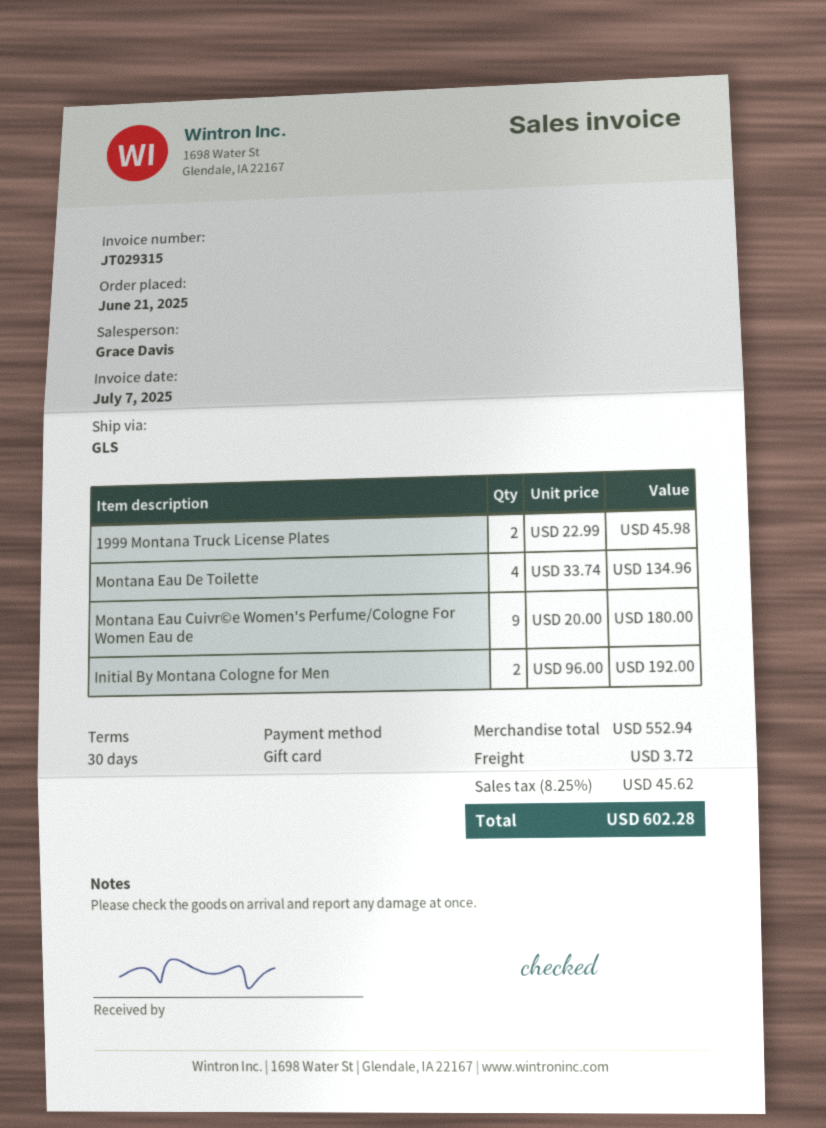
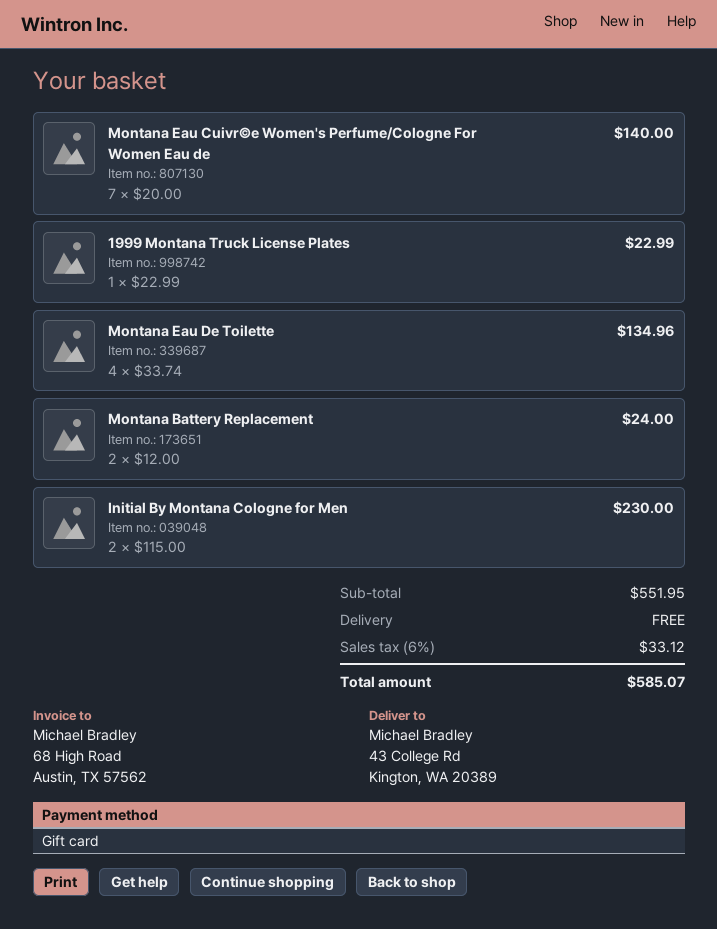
1999 Montana Truck License Plates: 2 x 22.99 = 45.98 -> 1 x 22.99 = 22.99
Montana Eau Cuivr©e Women's Perfume/Cologne For Women Eau de: 9 x 20.00 = 180.00 -> 7 x 20.00 = 140.00
Initial By Montana Cologne for Men: 2 x 96.00 = 192.00 -> 2 x 115.00 = 230.00
Montana Battery Replacement: none -> 2 x 12.00 = 24.00
subtotal: 552.94 -> 551.95
shipping: 3.72 -> 0.00
tax: 8.25% = 45.62 -> 6% = 33.12
total: 602.28 -> 585.07

